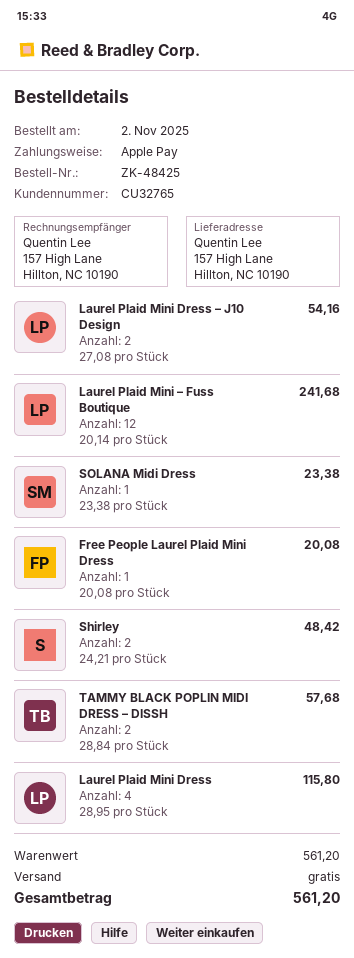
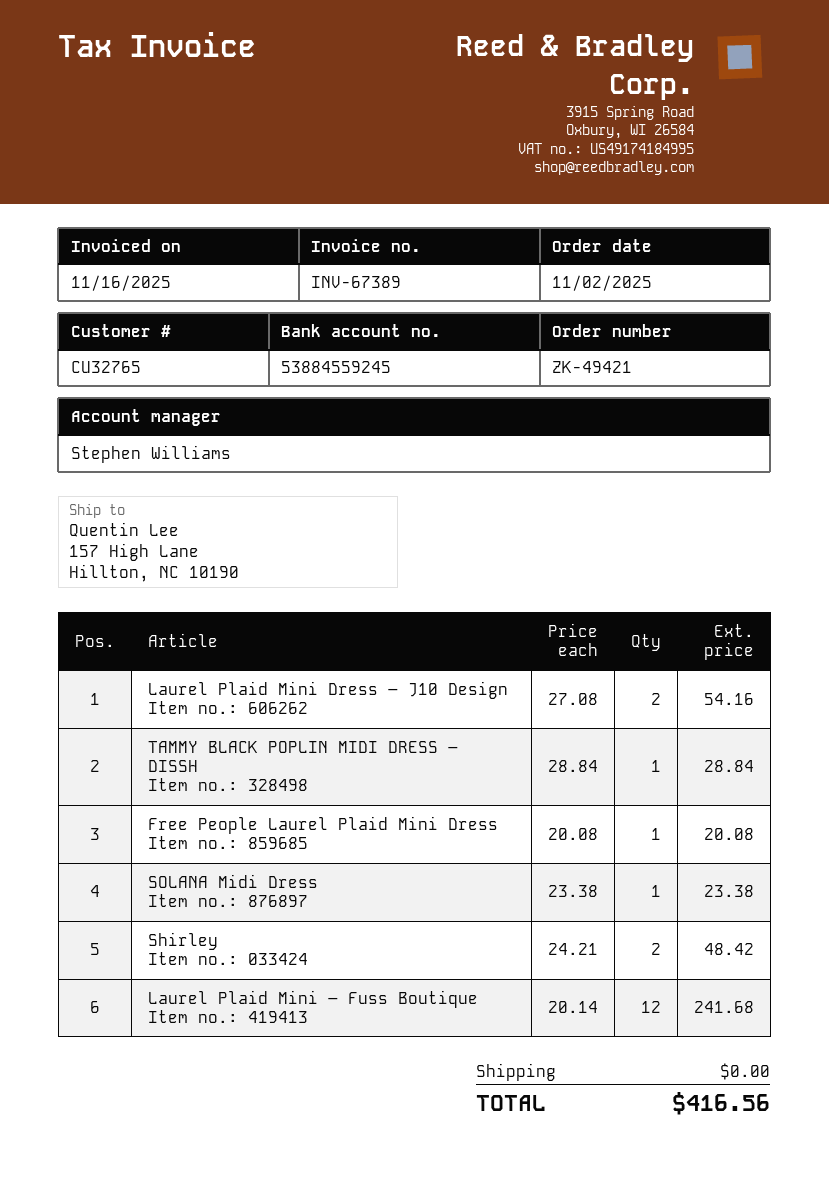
order number: ZK-48425 -> ZK-49421
TAMMY BLACK POPLIN MIDI DRESS – DISSH: 2 x 28.84 = 57.68 -> 1 x 28.84 = 28.84
Laurel Plaid Mini Dress: 4 x 28.95 = 115.80 -> none
total: 561.20 -> 416.56

